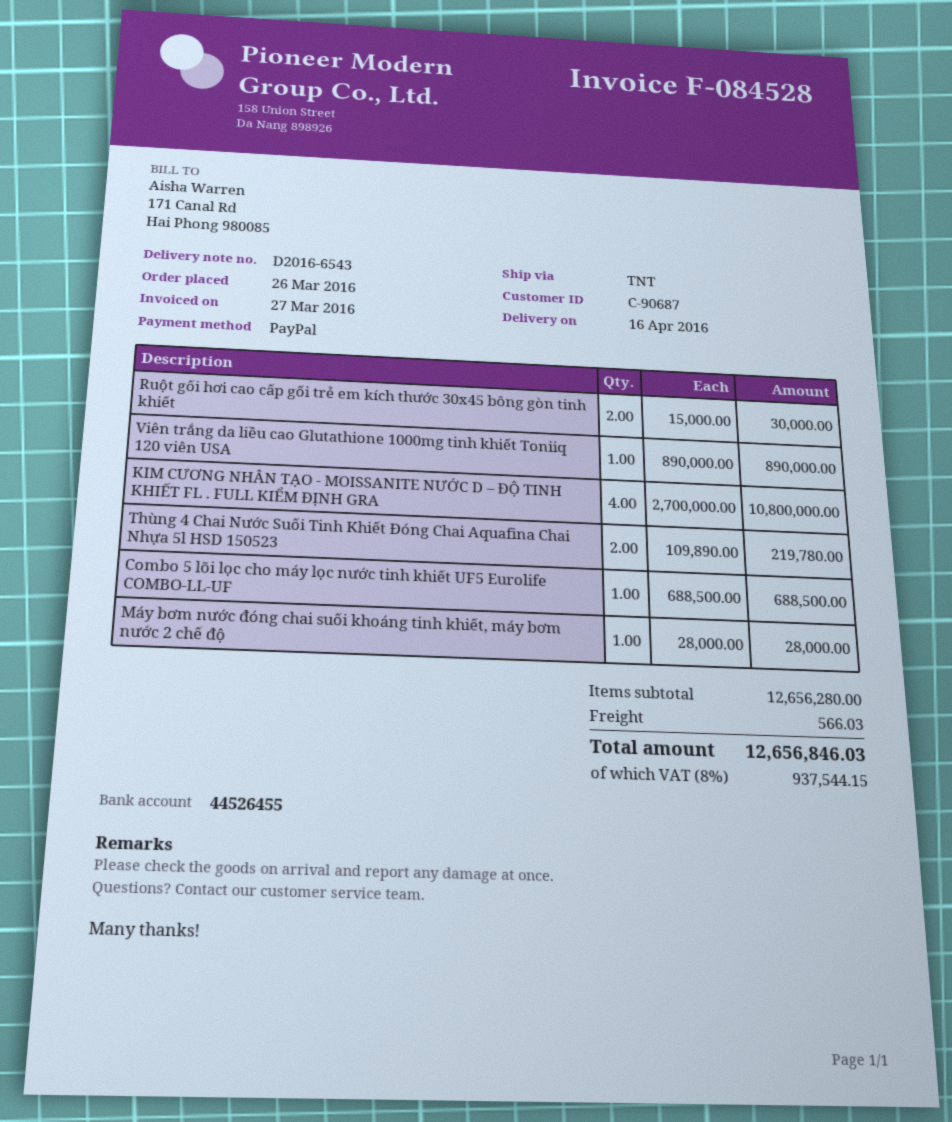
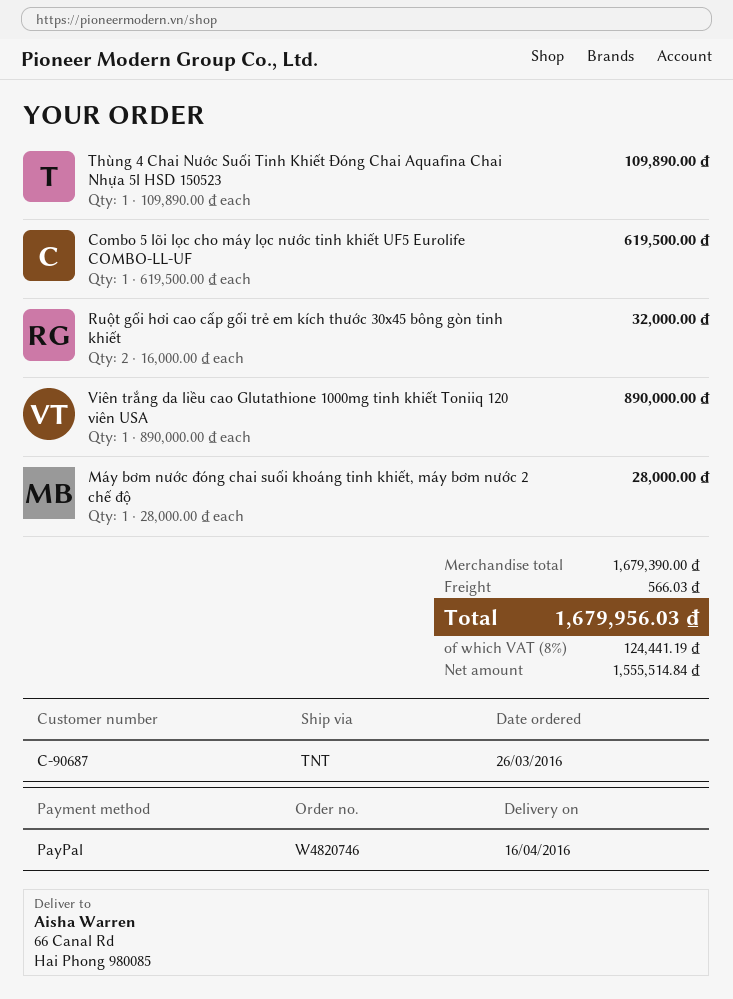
Ruột gối hơi cao cấp gối trẻ em kích thước 30x45 bông gòn tinh khiết: 2 x 15000.00 = 30000.00 -> 2 x 16000.00 = 32000.00
KIM CƯƠNG NHÂN TẠO - MOISSANITE NƯỚC D – ĐỘ TINH KHIẾT FL . FULL KIỂM ĐỊNH GRA: 4 x 2700000.00 = 10800000.00 -> none
Thùng 4 Chai Nước Suối Tinh Khiết Đóng Chai Aquafina Chai Nhựa 5l HSD 150523: 2 x 109890.00 = 219780.00 -> 1 x 109890.00 = 109890.00
Combo 5 lõi lọc cho máy lọc nước tinh khiết UF5 Eurolife COMBO-LL-UF: 1 x 688500.00 = 688500.00 -> 1 x 619500.00 = 619500.00
subtotal: 12656280.00 -> 1679390.00
tax: 8% = 937544.15 -> 8% = 124441.19
total: 12656846.03 -> 1679956.03

